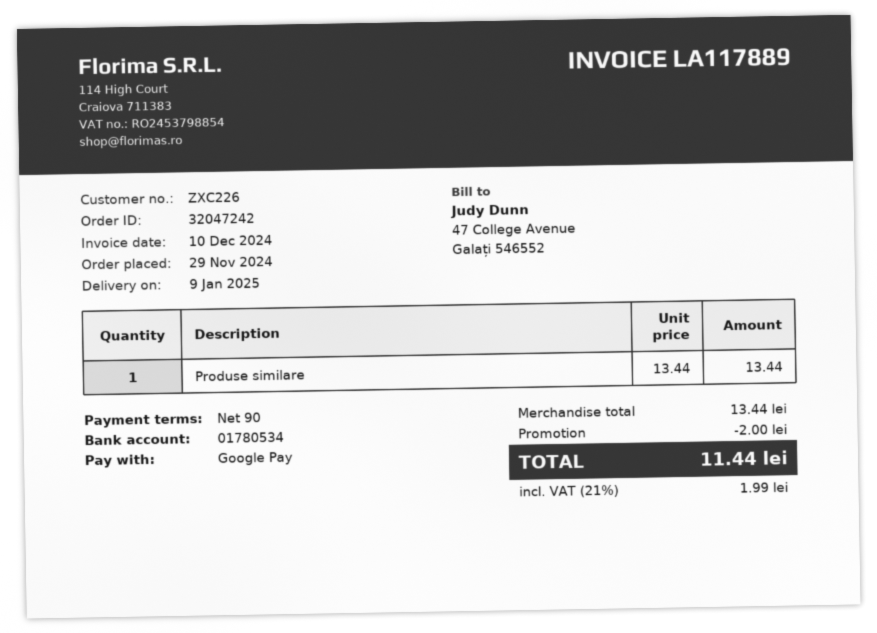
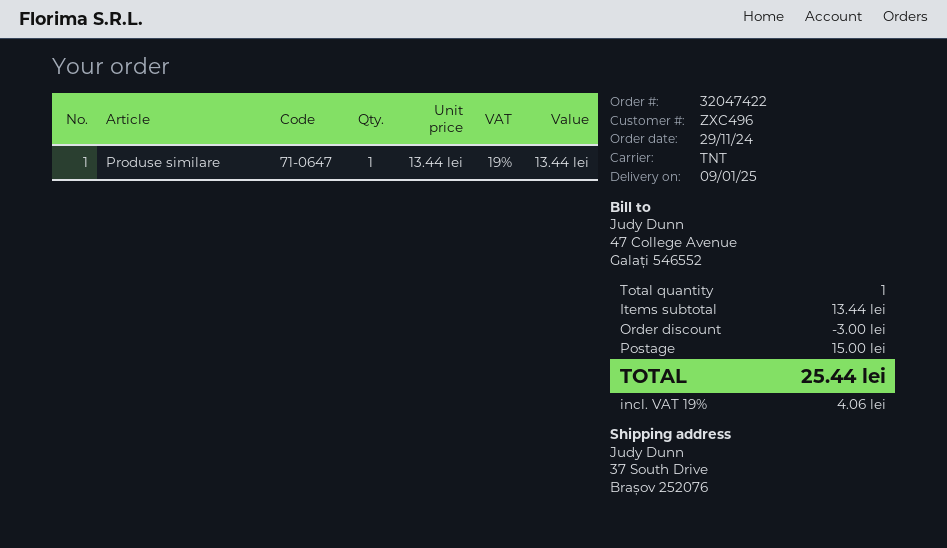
order number: 32047242 -> 32047422
customer number: ZXC226 -> ZXC496
discount: 2.00 -> 3.00
shipping: none -> 15.00
tax: 21% = 1.99 -> 19% = 4.06
total: 11.44 -> 25.44

